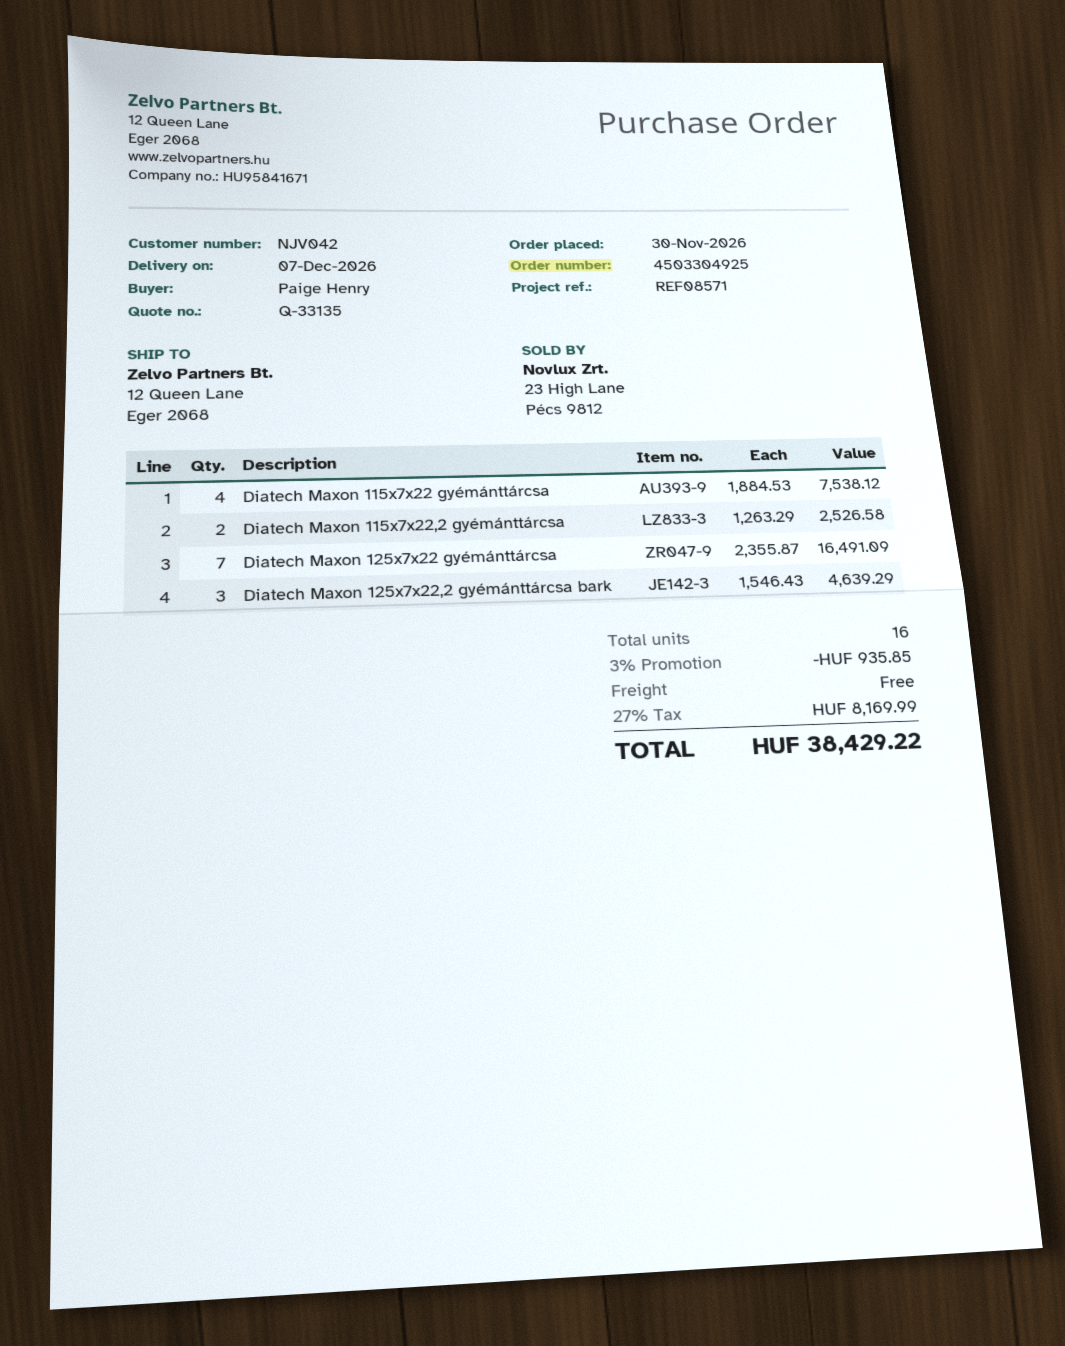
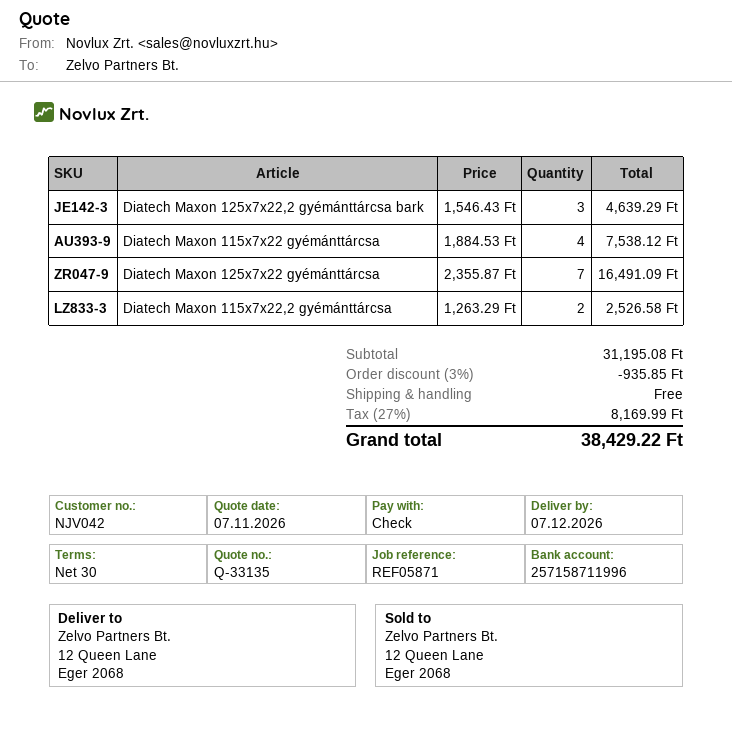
reference: REF08571 -> REF05871

